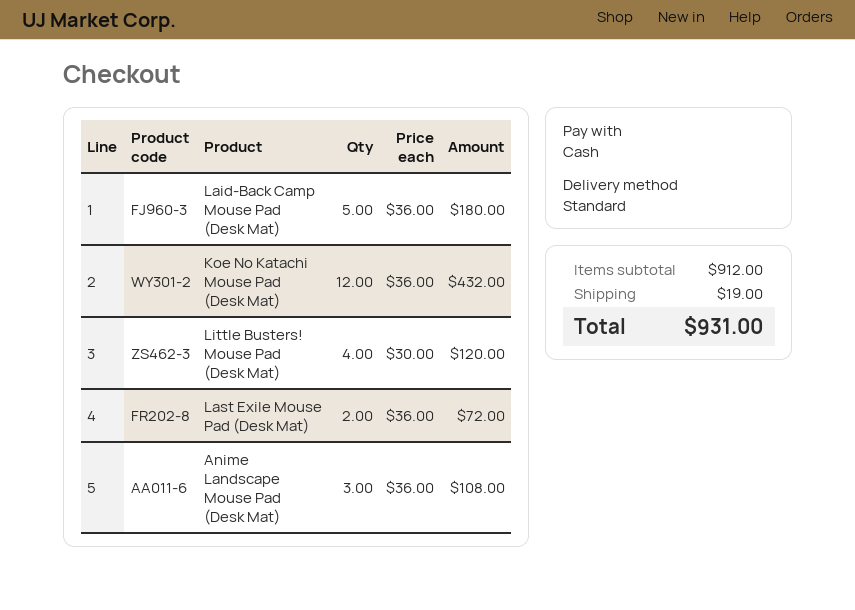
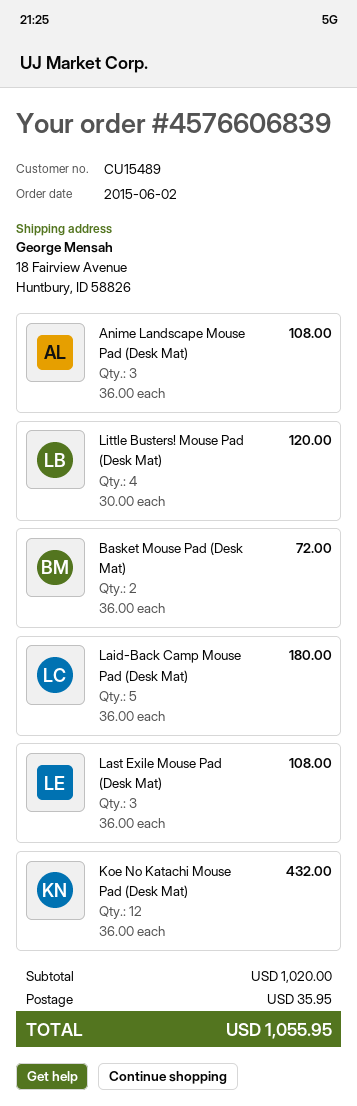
Last Exile Mouse Pad (Desk Mat): 2 x 36.00 = 72.00 -> 3 x 36.00 = 108.00
Basket Mouse Pad (Desk Mat): none -> 2 x 36.00 = 72.00
subtotal: 912.00 -> 1020.00
shipping: 19.00 -> 35.95
total: 931.00 -> 1055.95

